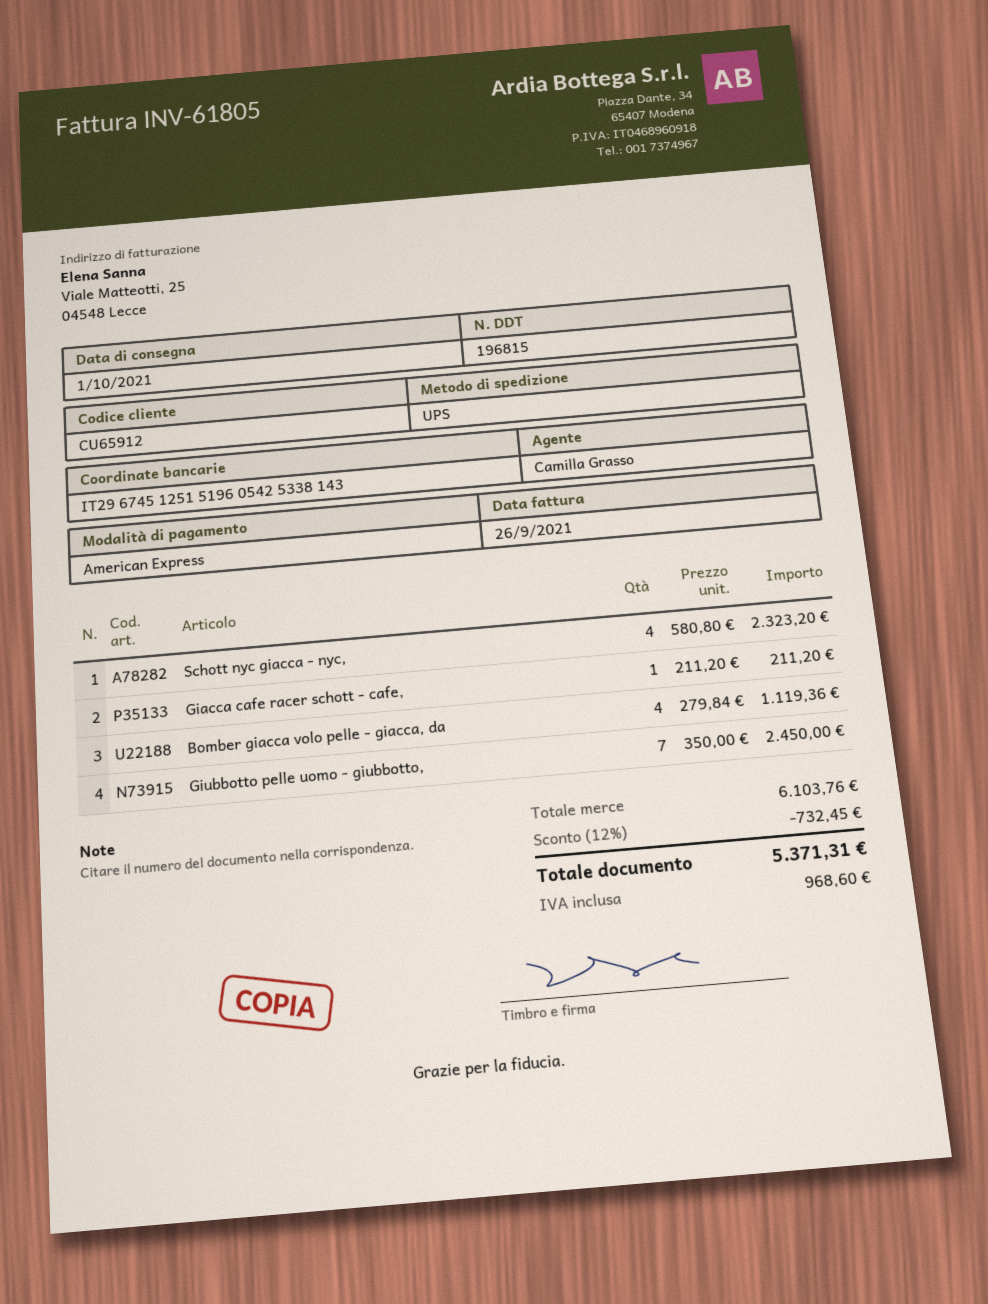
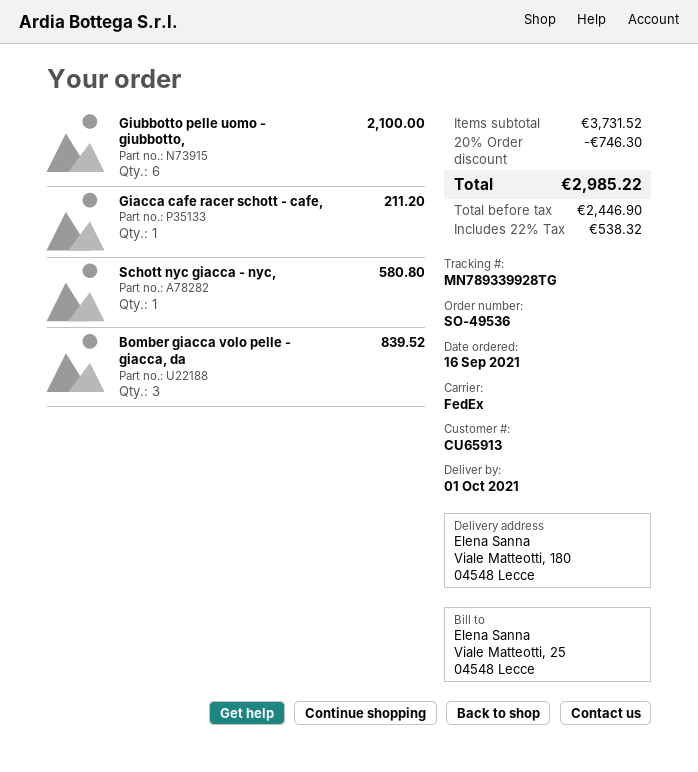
customer number: CU65912 -> CU65913
shipping method: UPS -> FedEx
Schott nyc giacca - nyc,: 4 for 2323.20 -> 1 for 580.80
Bomber giacca volo pelle - giacca, da: 4 for 1119.36 -> 3 for 839.52
Giubbotto pelle uomo - giubbotto,: 7 for 2450.00 -> 6 for 2100.00
subtotal: 6103.76 -> 3731.52
discount: 12% = 732.45 -> 20% = 746.30
tax: 968.60 -> 538.32
total: 5371.31 -> 2985.22

